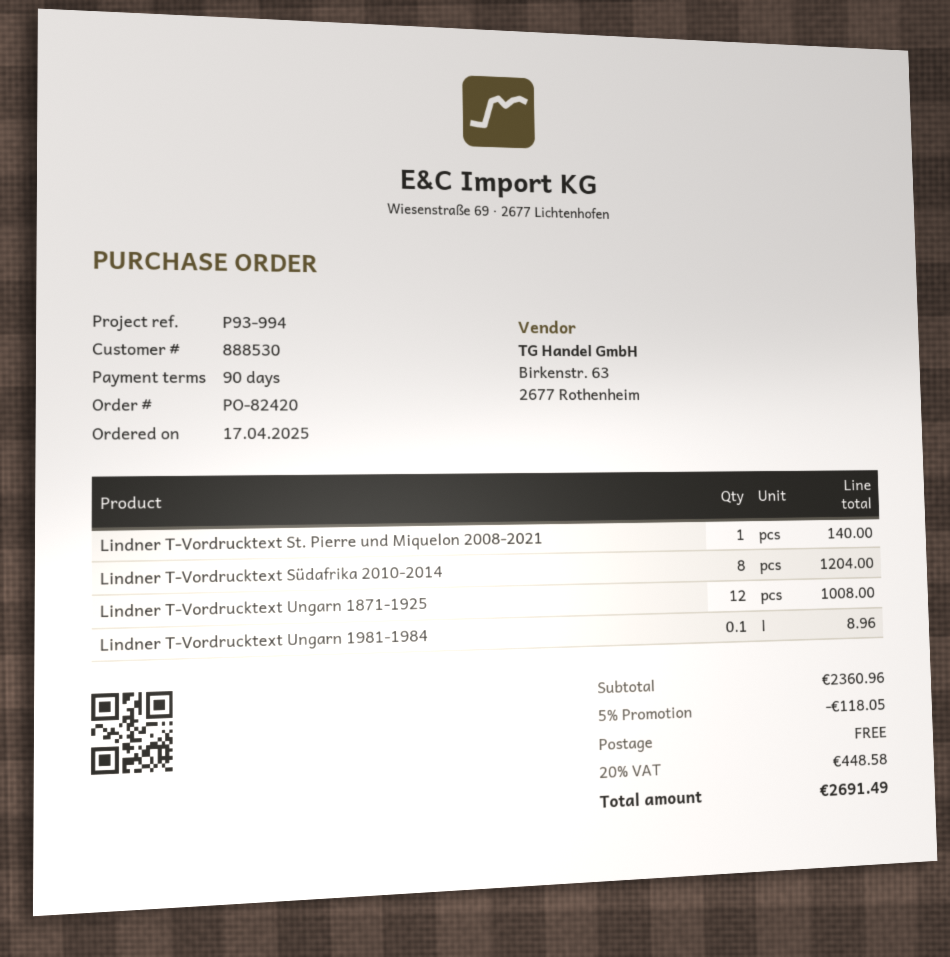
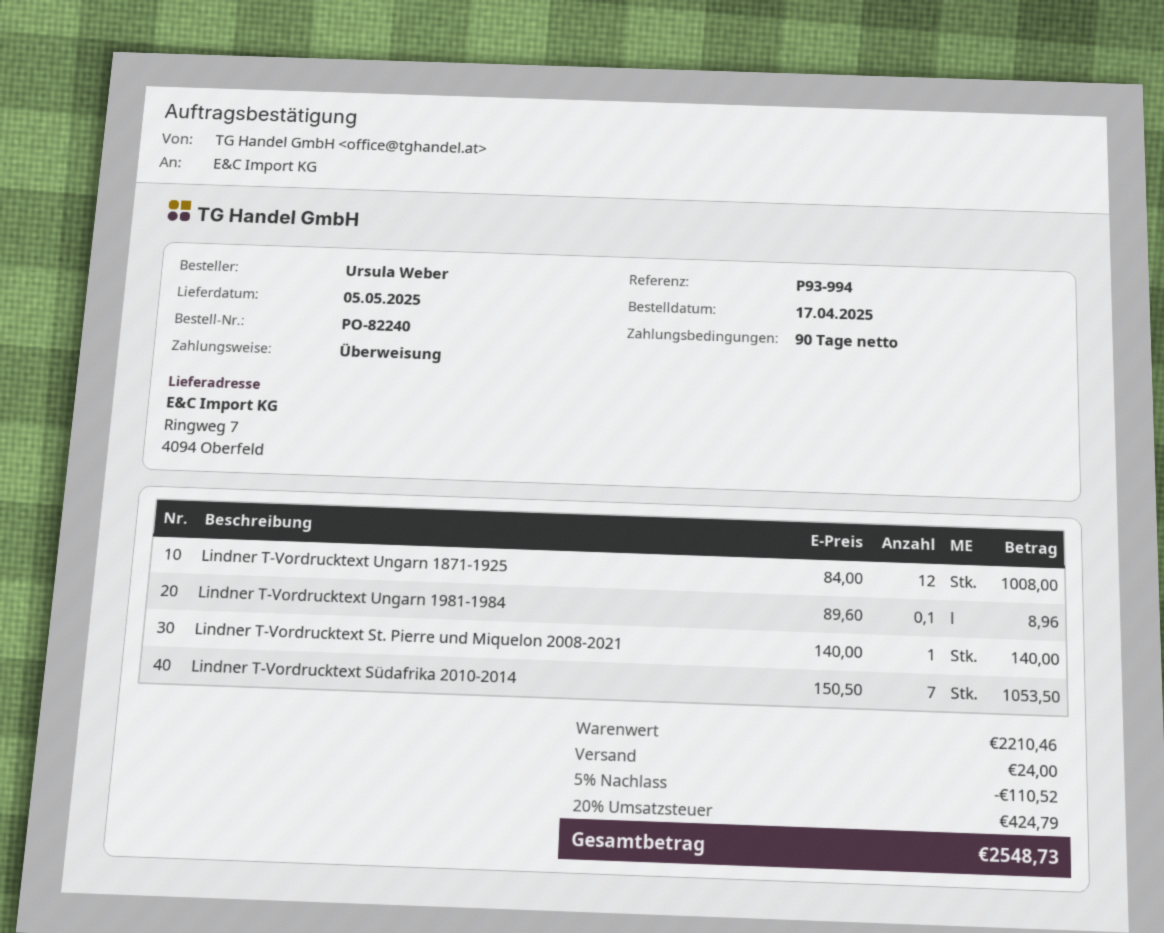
order number: PO-82420 -> PO-82240
Lindner T-Vordrucktext Südafrika 2010-2014: 8 for 1204.00 -> 7 for 1053.50
subtotal: 2360.96 -> 2210.46
discount: 5% = 118.05 -> 5% = 110.52
shipping: 0.00 -> 24.00
tax: 20% = 448.58 -> 20% = 424.79
total: 2691.49 -> 2548.73

